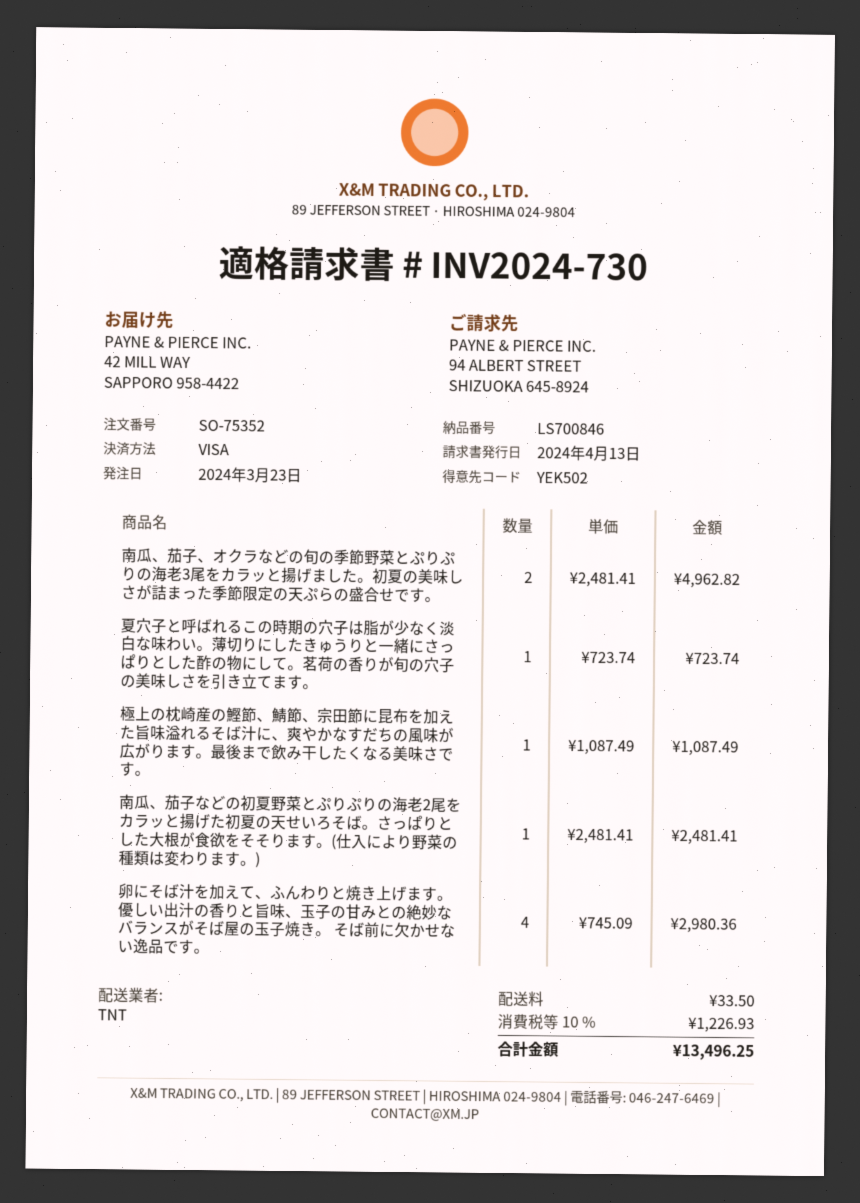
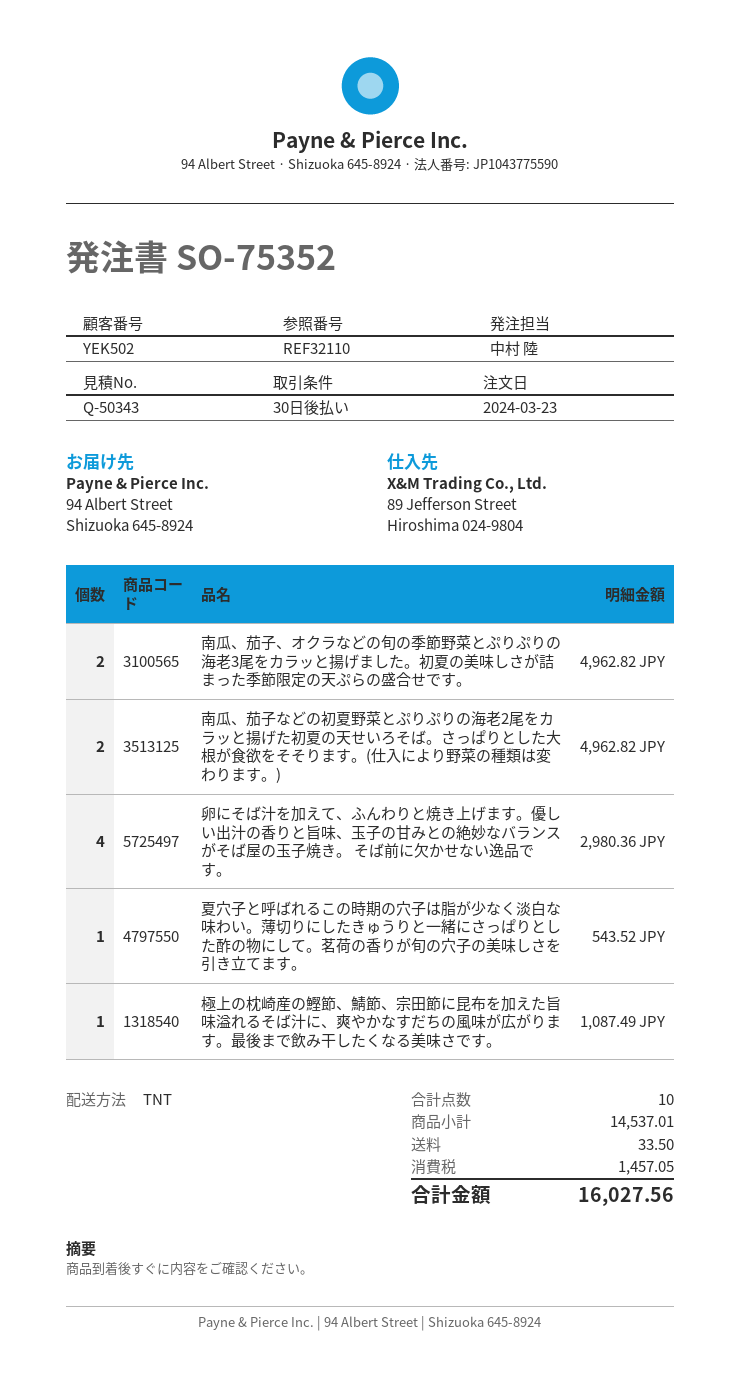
ship to: 42 MILL WAY, SAPPORO 958-4422 -> 94 Albert Street, Shizuoka 645-8924
夏穴子と呼ばれるこの時期の穴子は脂が少なく淡白な味わい。薄切りにしたきゅうりと一緒にさっぱりとした酢の物にして。茗荷の香りが旬の穴子の美味しさを引き立てます。: 1 for 723.74 -> 1 for 543.52
南瓜、茄子などの初夏野菜とぷりぷりの海老2尾をカラッと揚げた初夏の天せいろそば。さっぱりとした大根が食欲をそそります。(仕入により野菜の種類は変わります。): 1 for 2481.41 -> 2 for 4962.82
tax: 1226.93 -> 1457.05
total: 13496.25 -> 16027.56

